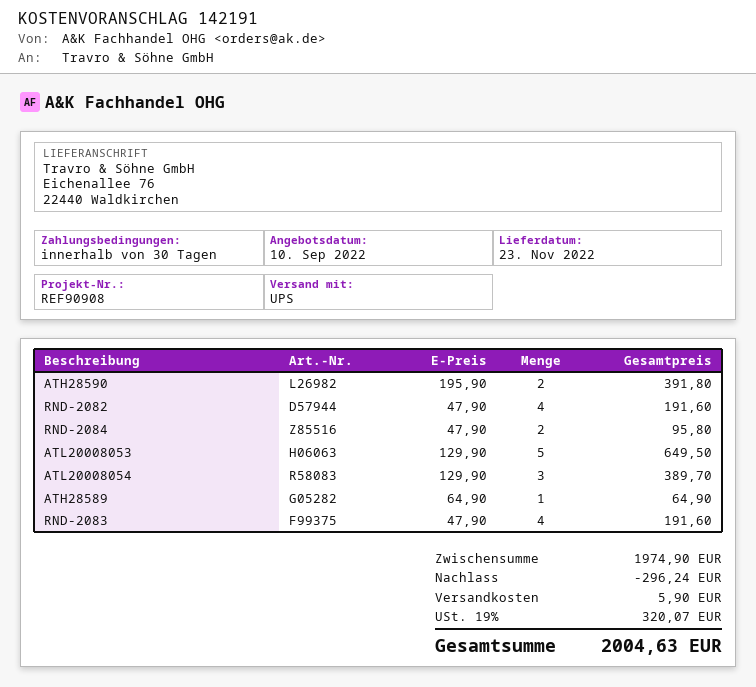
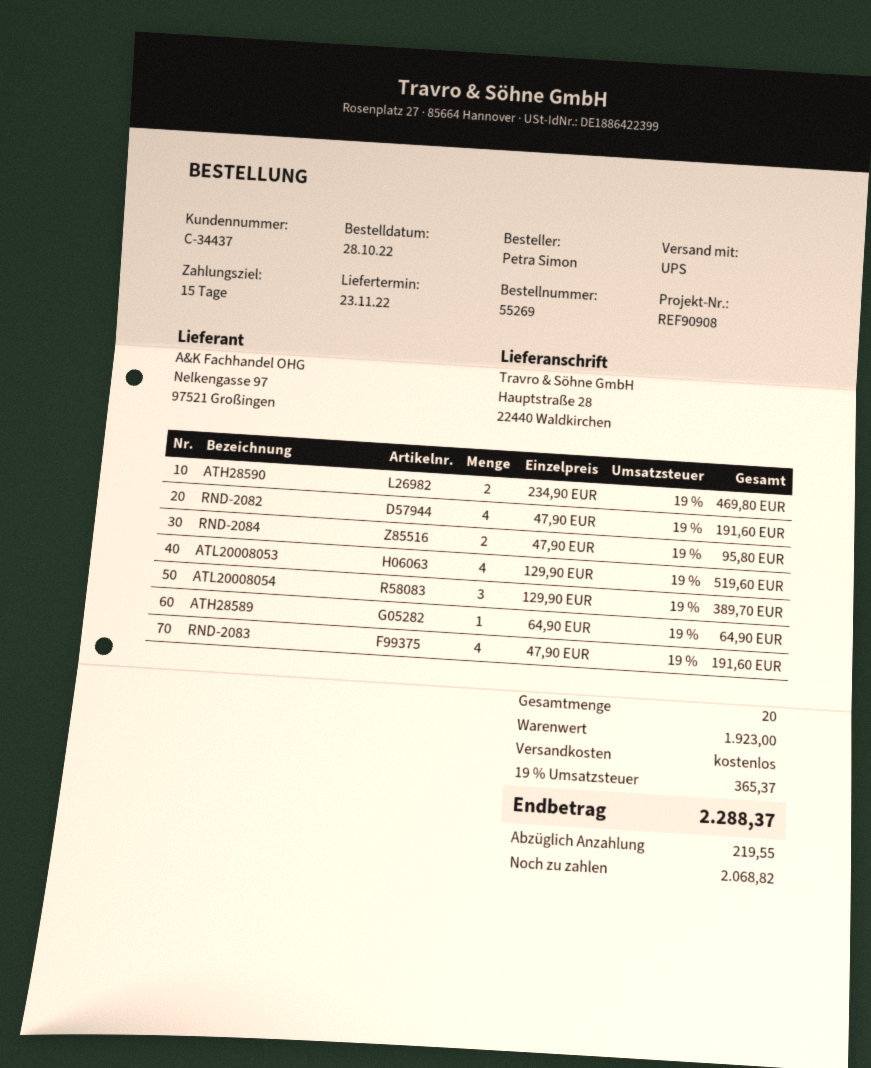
payment terms: 30 days -> 15 days
ship to: Eichenallee 76, 22440 Waldkirchen -> Hauptstraße 28, 22440 Waldkirchen
ATH28590: 2 x 195.90 = 391.80 -> 2 x 234.90 = 469.80
ATL20008053: 5 x 129.90 = 649.50 -> 4 x 129.90 = 519.60
subtotal: 1974.90 -> 1923.00
discount: 296.24 -> none
shipping: 5.90 -> 0.00
tax: 19% = 320.07 -> 19% = 365.37
total: 2004.63 -> 2288.37

